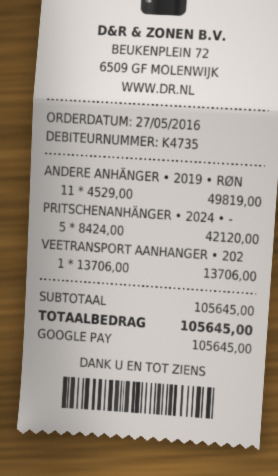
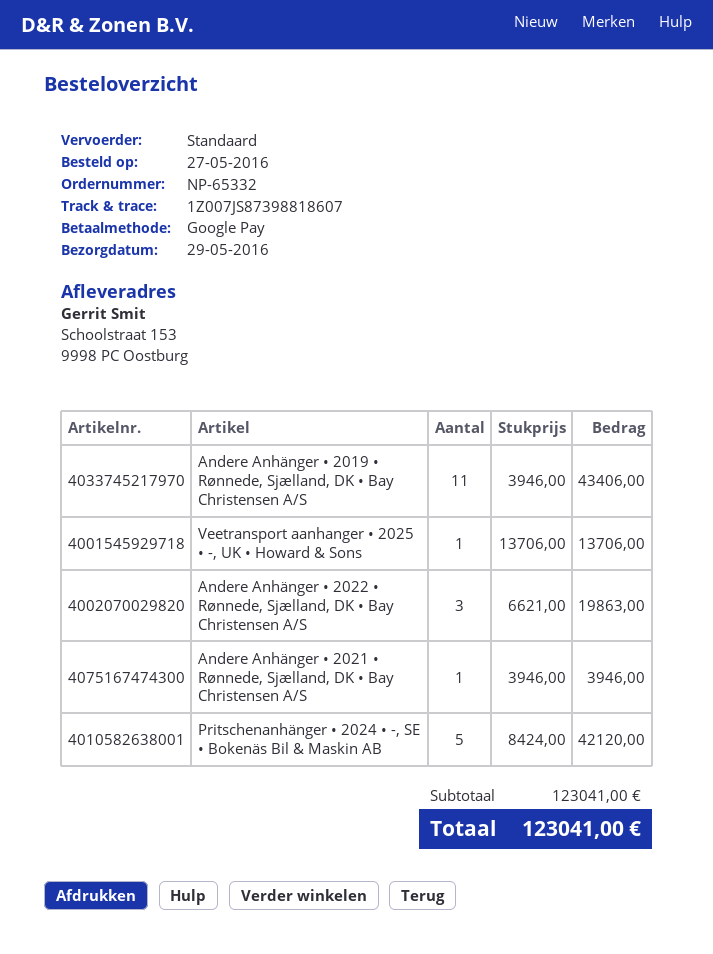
ANDERE ANHÄNGER • 2019 • RØN: 11 x 4529.00 = 49819.00 -> 11 x 3946.00 = 43406.00
Andere Anhänger • 2022 • Rønnede, Sjælland, DK • Bay Christensen A/S: none -> 3 x 6621.00 = 19863.00
Andere Anhänger • 2021 • Rønnede, Sjælland, DK • Bay Christensen A/S: none -> 1 x 3946.00 = 3946.00
subtotal: 105645.00 -> 123041.00
total: 105645.00 -> 123041.00

